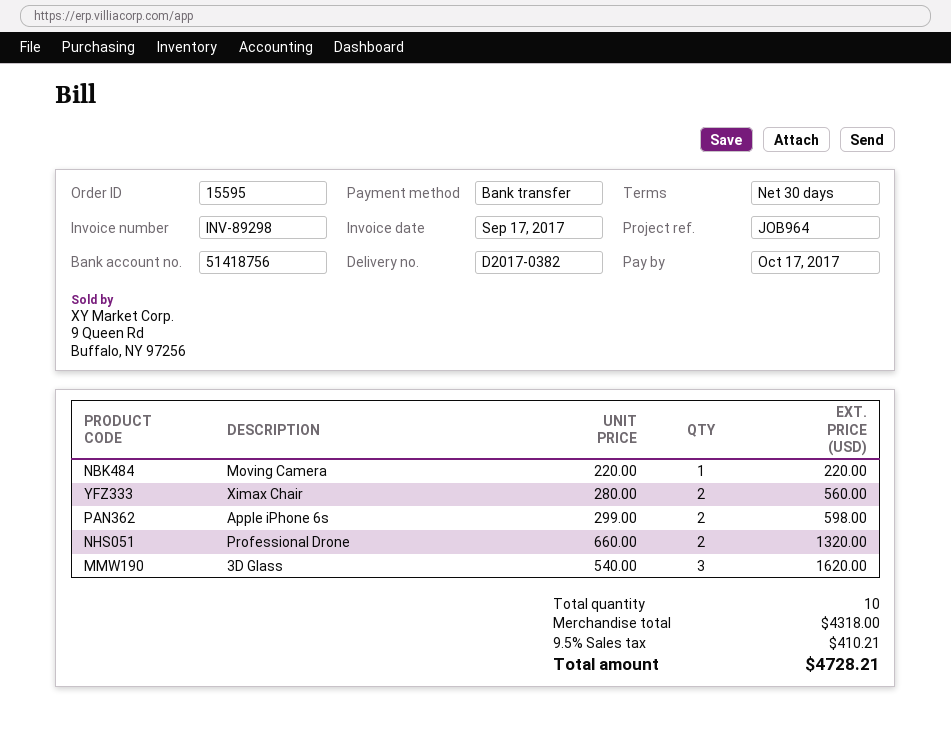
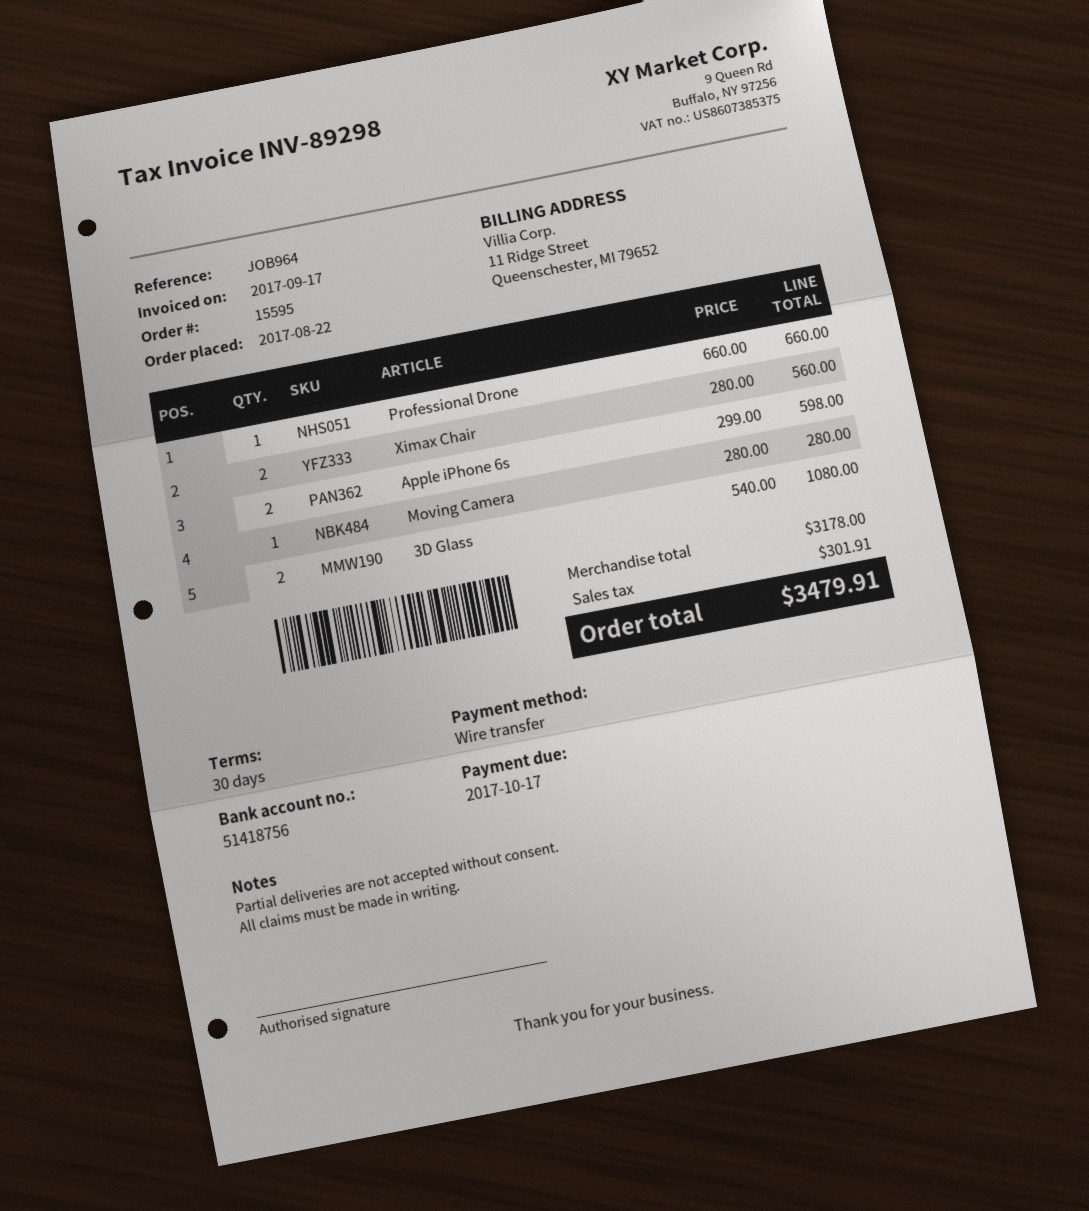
Moving Camera: 1 x 220.00 = 220.00 -> 1 x 280.00 = 280.00
Professional Drone: 2 x 660.00 = 1320.00 -> 1 x 660.00 = 660.00
3D Glass: 3 x 540.00 = 1620.00 -> 2 x 540.00 = 1080.00
subtotal: 4318.00 -> 3178.00
tax: 410.21 -> 301.91
total: 4728.21 -> 3479.91

